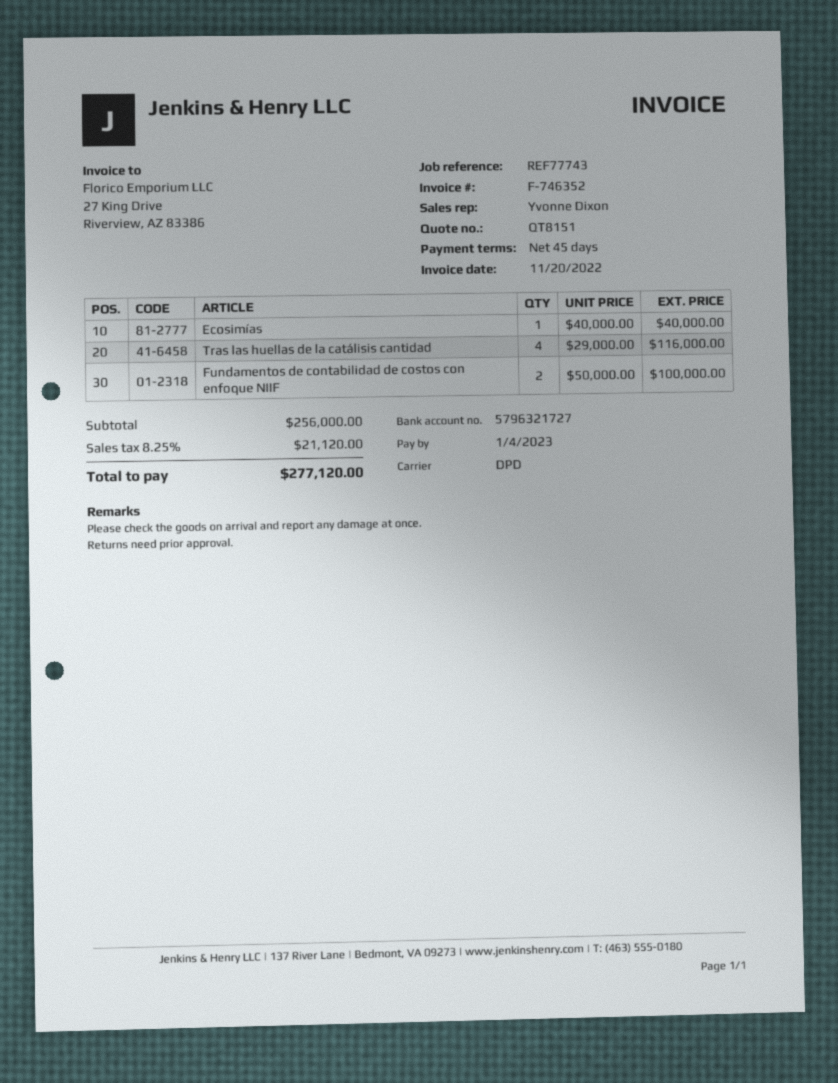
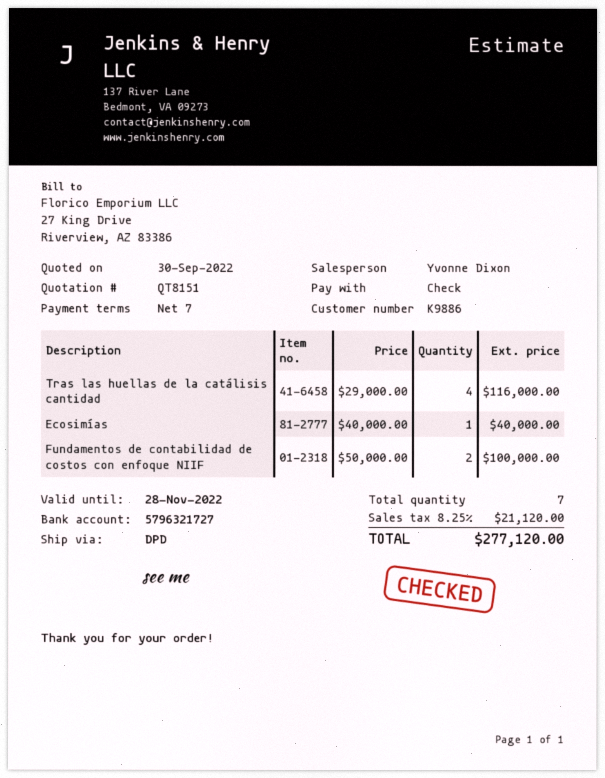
payment terms: 45 days -> 7 days

